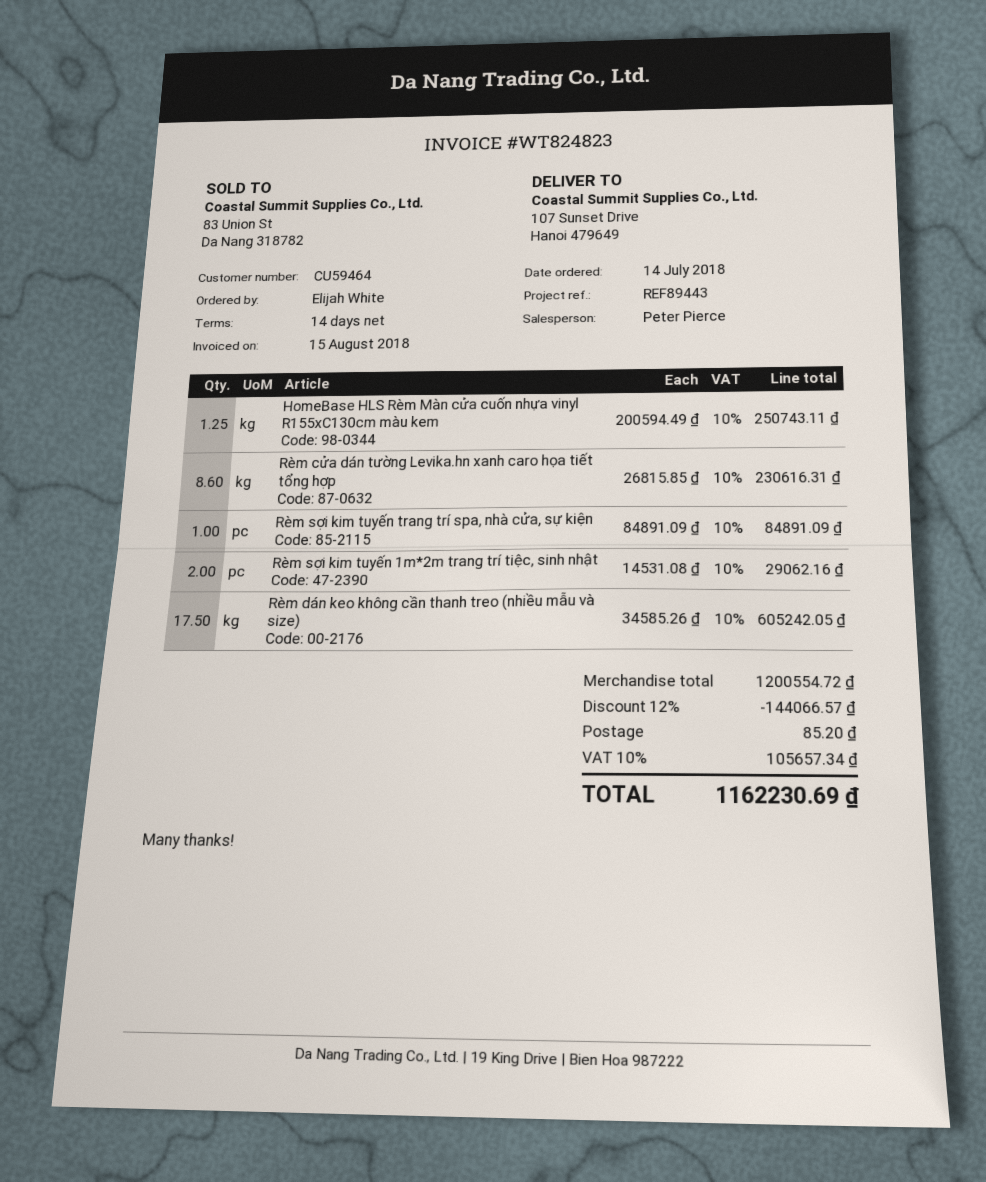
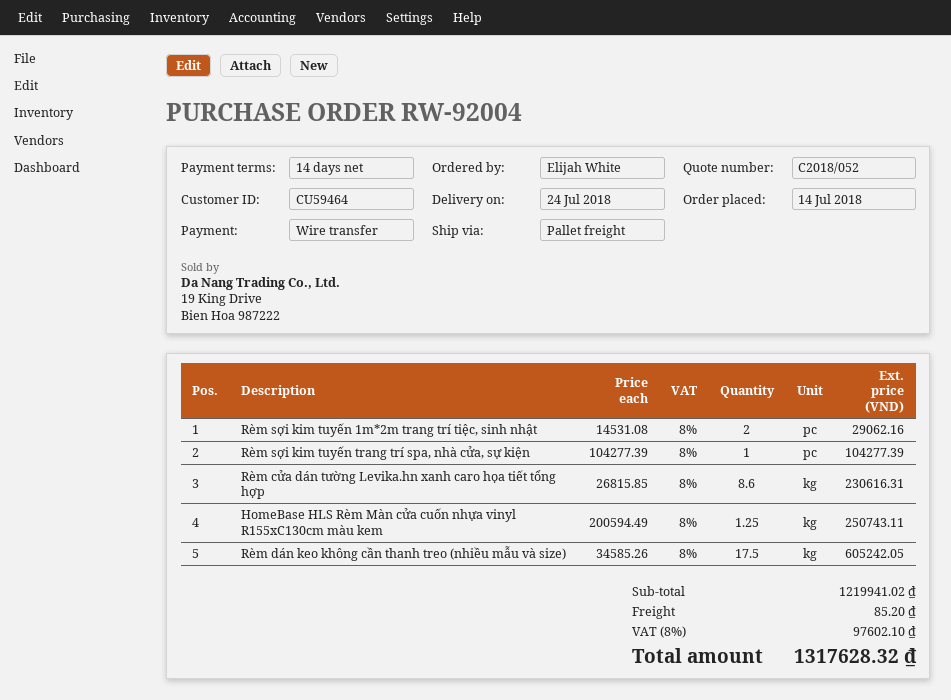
Rèm sợi kim tuyến trang trí spa, nhà cửa, sự kiện: 1 x 84891.09 = 84891.09 -> 1 x 104277.39 = 104277.39
subtotal: 1200554.72 -> 1219941.02
discount: 12% = 144066.57 -> none
tax: 10% = 105657.34 -> 8% = 97602.10
total: 1162230.69 -> 1317628.32

